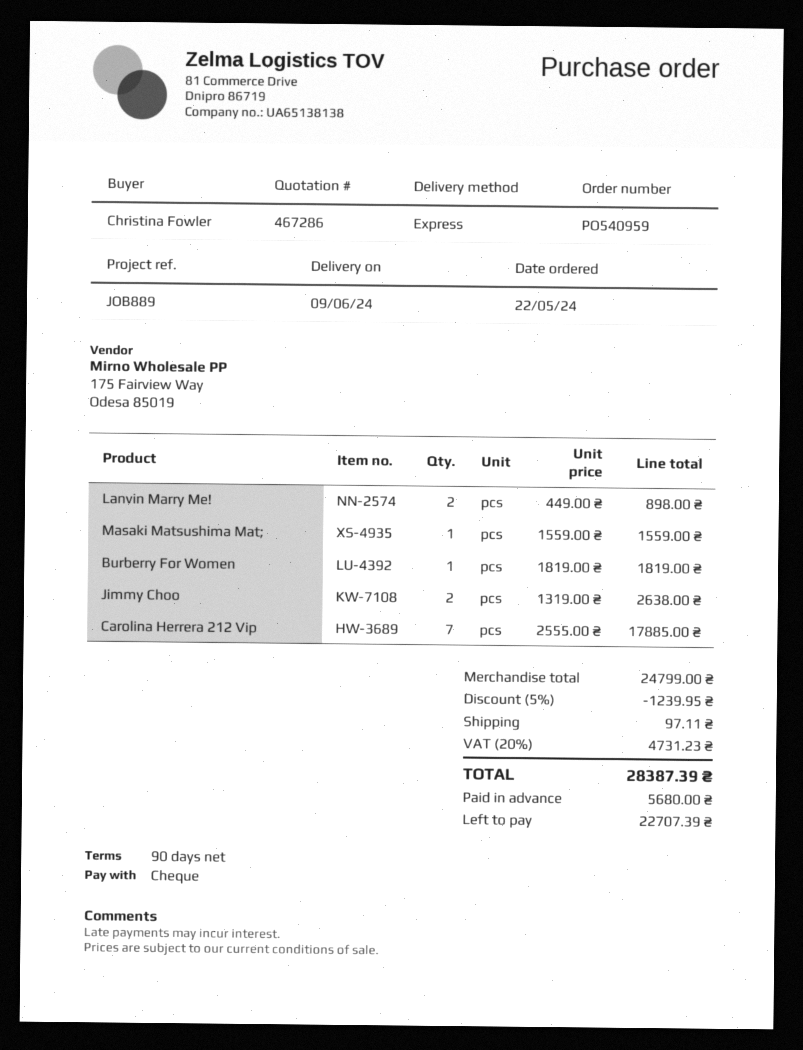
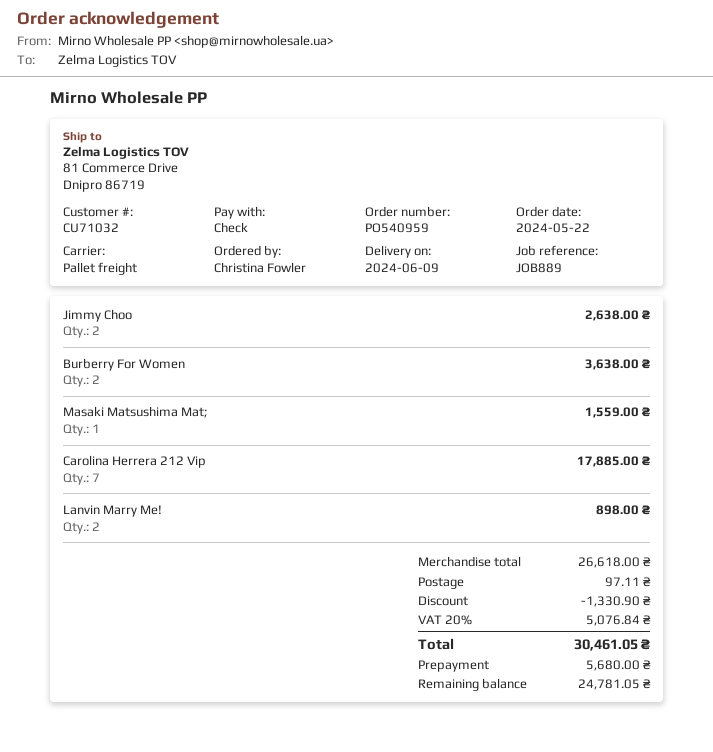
shipping method: express -> pallet freight
Burberry For Women: 1 for 1819.00 -> 2 for 3638.00
subtotal: 24799.00 -> 26618.00
discount: 1239.95 -> 1330.90
tax: 20% = 4731.23 -> 20% = 5076.84
total: 28387.39 -> 30461.05
balance: 22707.39 -> 24781.05

